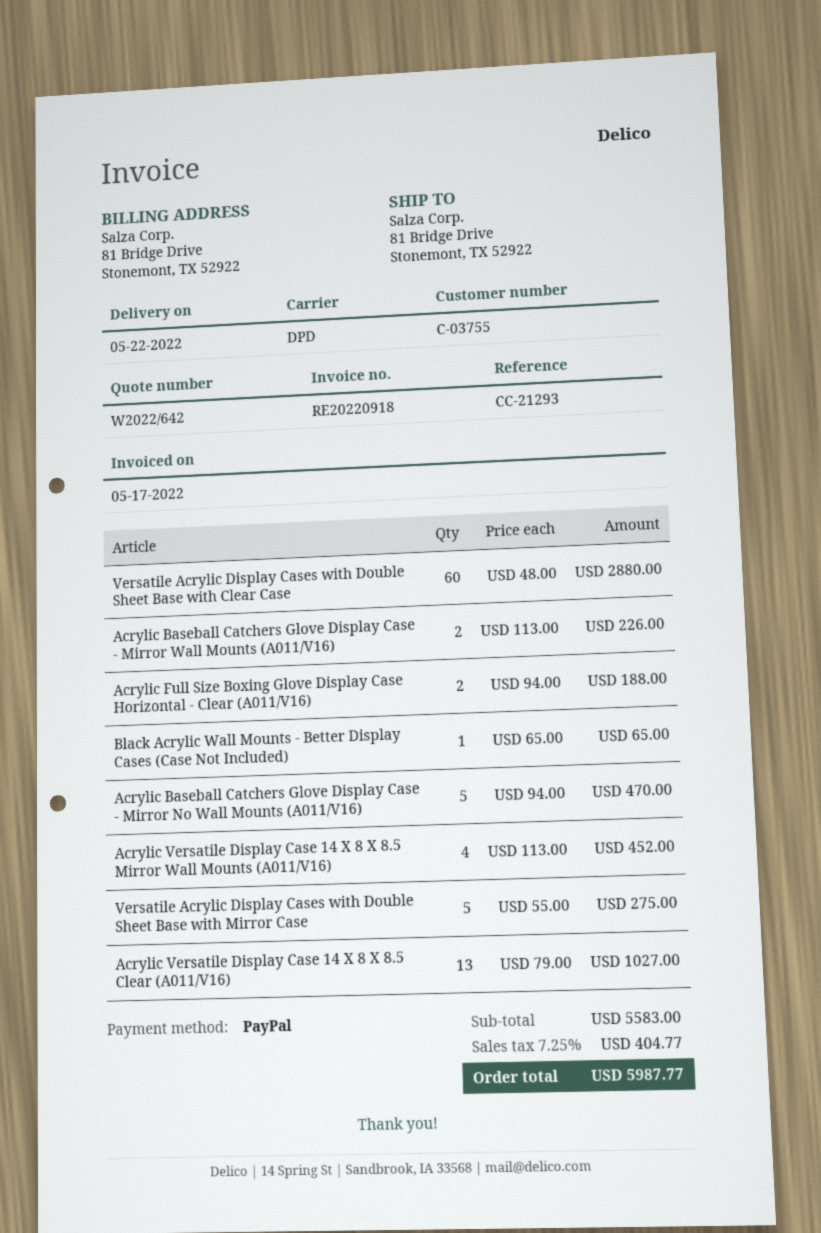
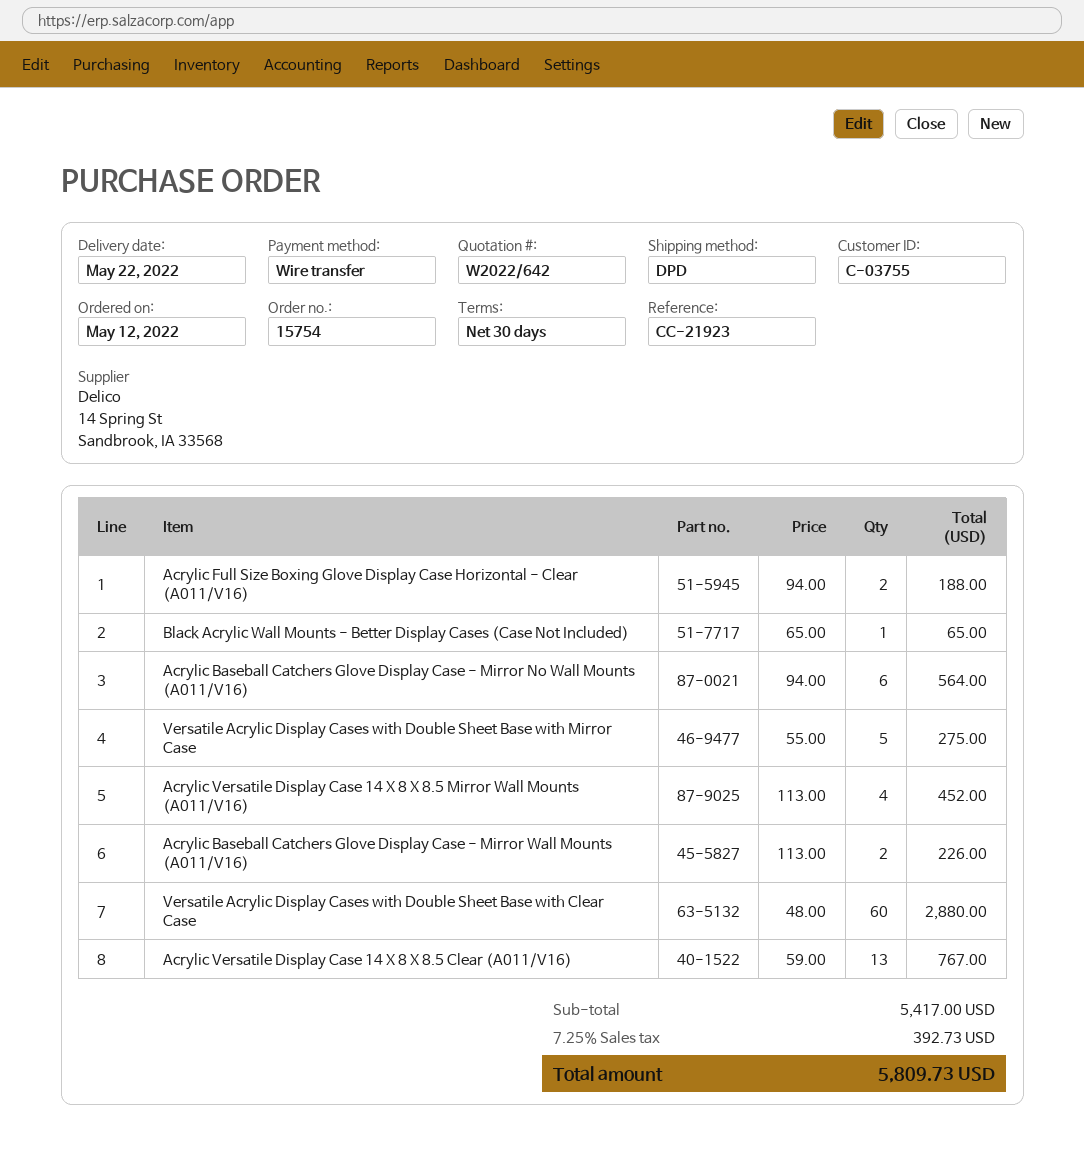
reference: CC-21293 -> CC-21923
payment method: PayPal -> bank transfer
Acrylic Baseball Catchers Glove Display Case - Mirror No Wall Mounts (A011/V16): 5 x 94.00 = 470.00 -> 6 x 94.00 = 564.00
Acrylic Versatile Display Case 14 X 8 X 8.5 Clear (A011/V16): 13 x 79.00 = 1027.00 -> 13 x 59.00 = 767.00
subtotal: 5583.00 -> 5417.00
tax: 7.25% = 404.77 -> 7.25% = 392.73
total: 5987.77 -> 5809.73

